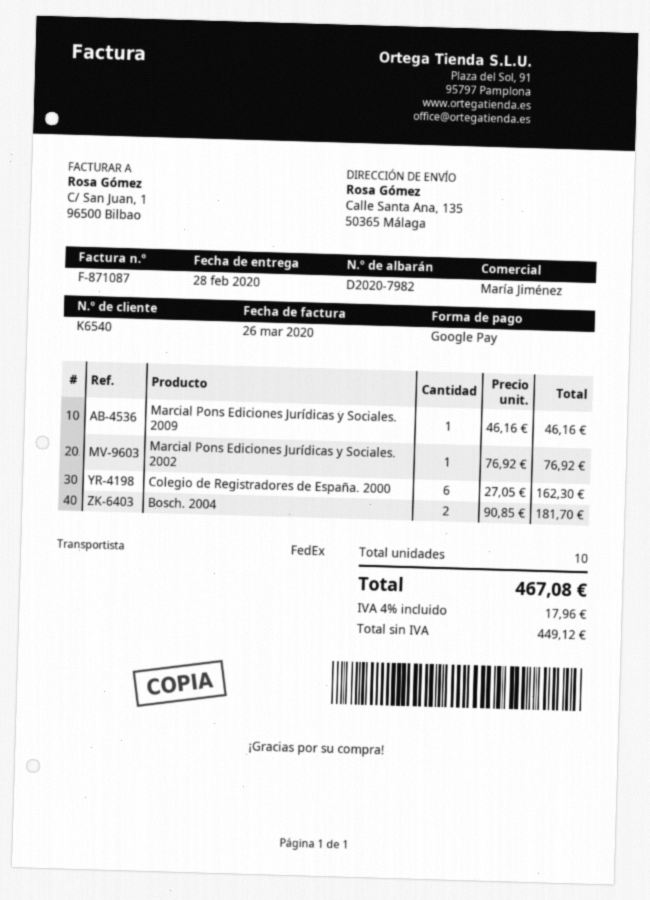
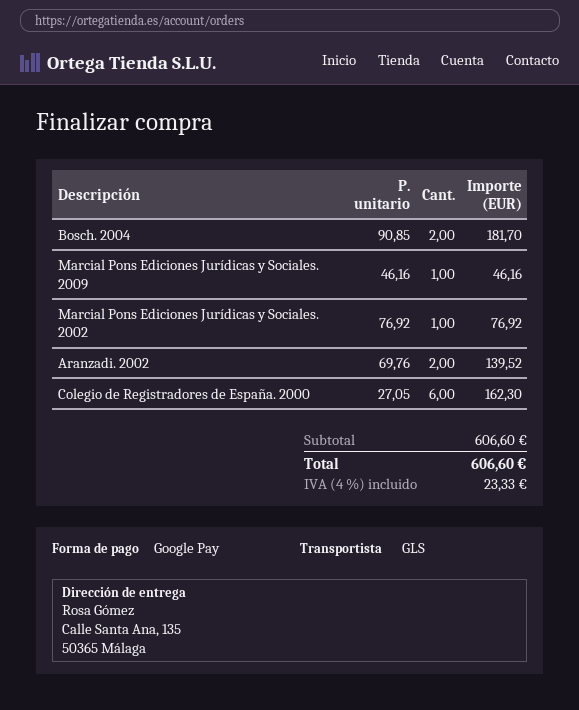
shipping method: FedEx -> GLS
Aranzadi. 2002: none -> 2 x 69.76 = 139.52
tax: 4% = 17.96 -> 4% = 23.33
total: 467.08 -> 606.60

